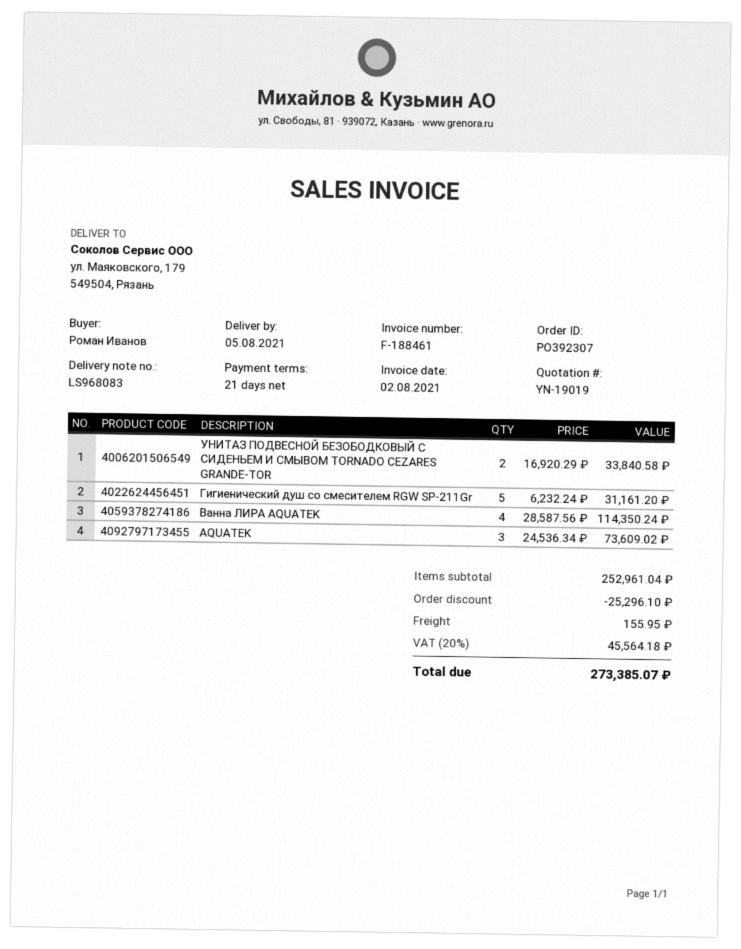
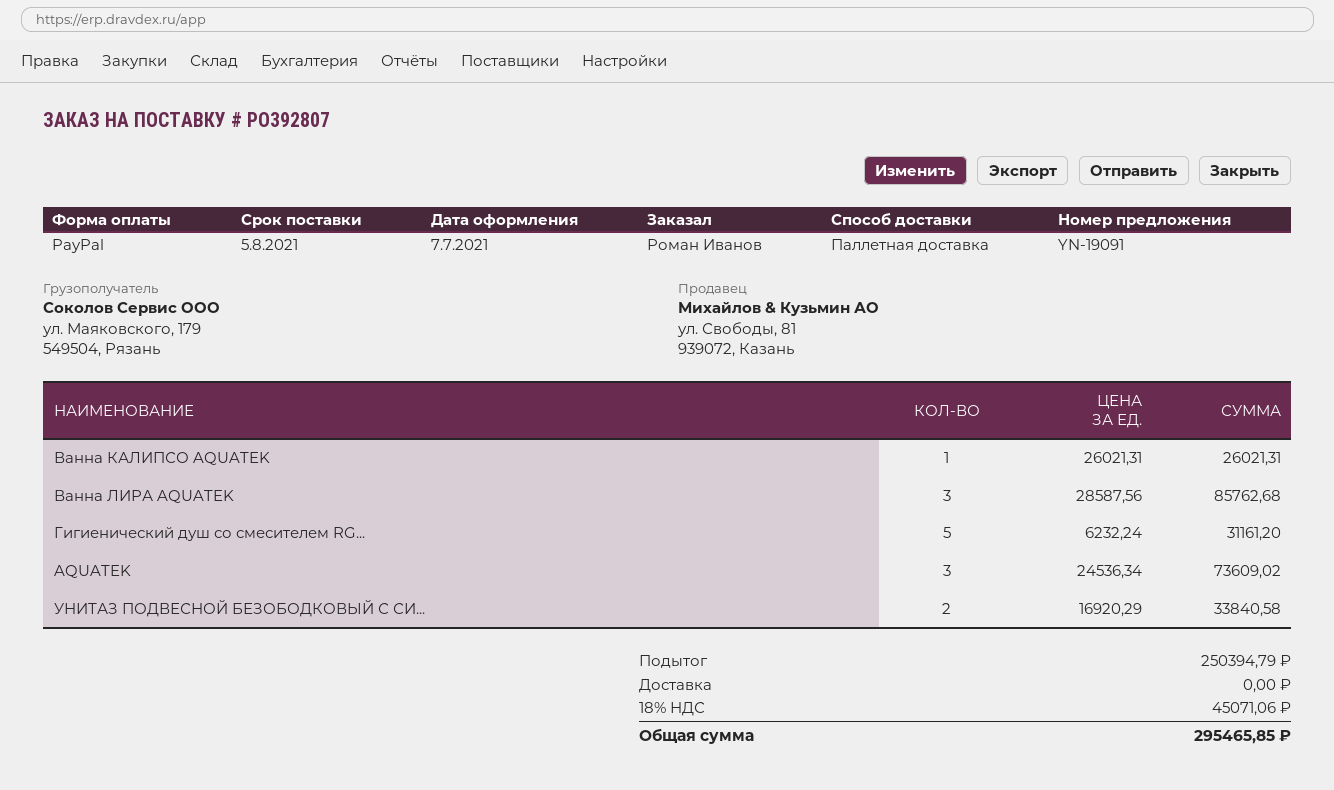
quote number: YN-19019 -> YN-19091
order number: PO392307 -> PO392807
Ванна ЛИРА AQUATEK: 4 x 28587.56 = 114350.24 -> 3 x 28587.56 = 85762.68
Ванна КАЛИПСО AQUATEK: none -> 1 x 26021.31 = 26021.31
subtotal: 252961.04 -> 250394.79
discount: 25296.10 -> none
shipping: 155.95 -> 0.00
tax: 20% = 45564.18 -> 18% = 45071.06
total: 273385.07 -> 295465.85

